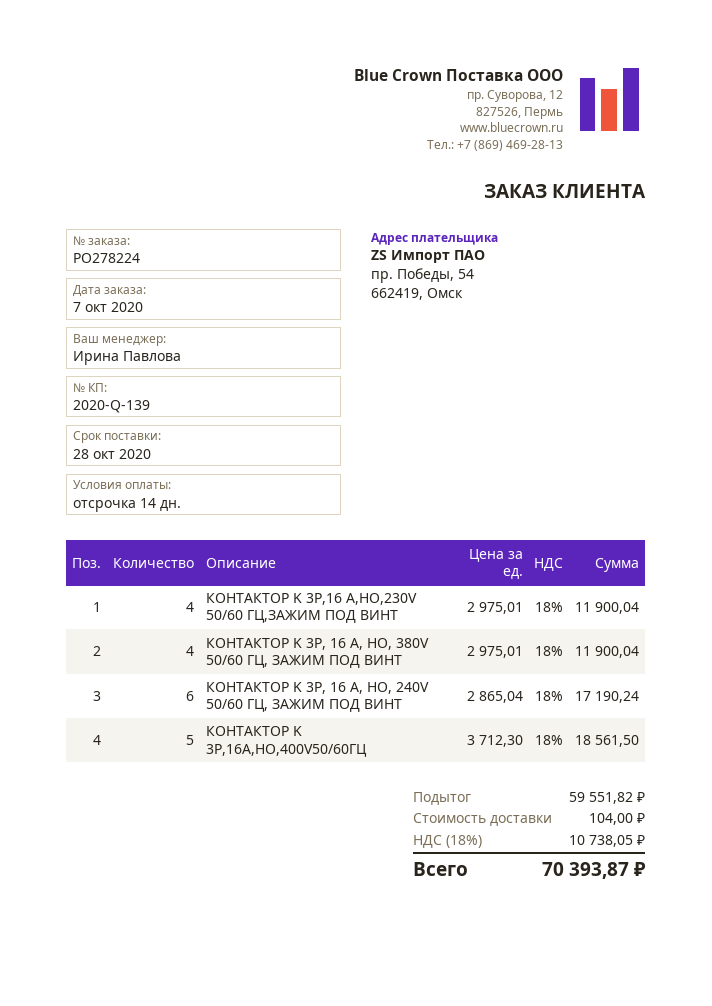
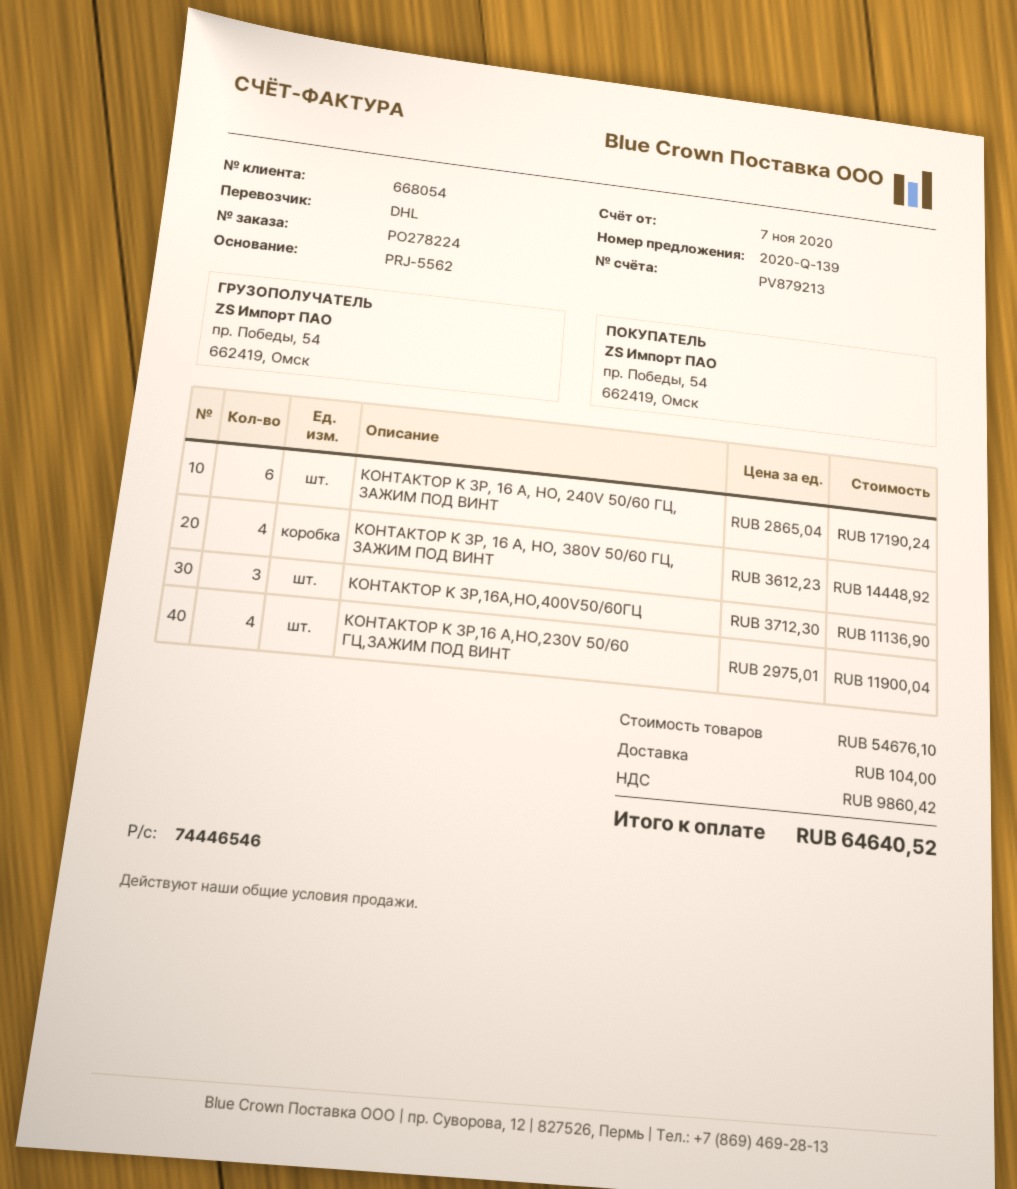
КОНТАКТОР K 3P, 16 А, НО, 380V 50/60 ГЦ, ЗАЖИМ ПОД ВИНТ: 4 x 2975.01 = 11900.04 -> 4 x 3612.23 = 14448.92
КОНТАКТОР K 3P,16А,НО,400V50/60ГЦ: 5 x 3712.30 = 18561.50 -> 3 x 3712.30 = 11136.90
subtotal: 59551.82 -> 54676.10
tax: 10738.05 -> 9860.42
total: 70393.87 -> 64640.52

